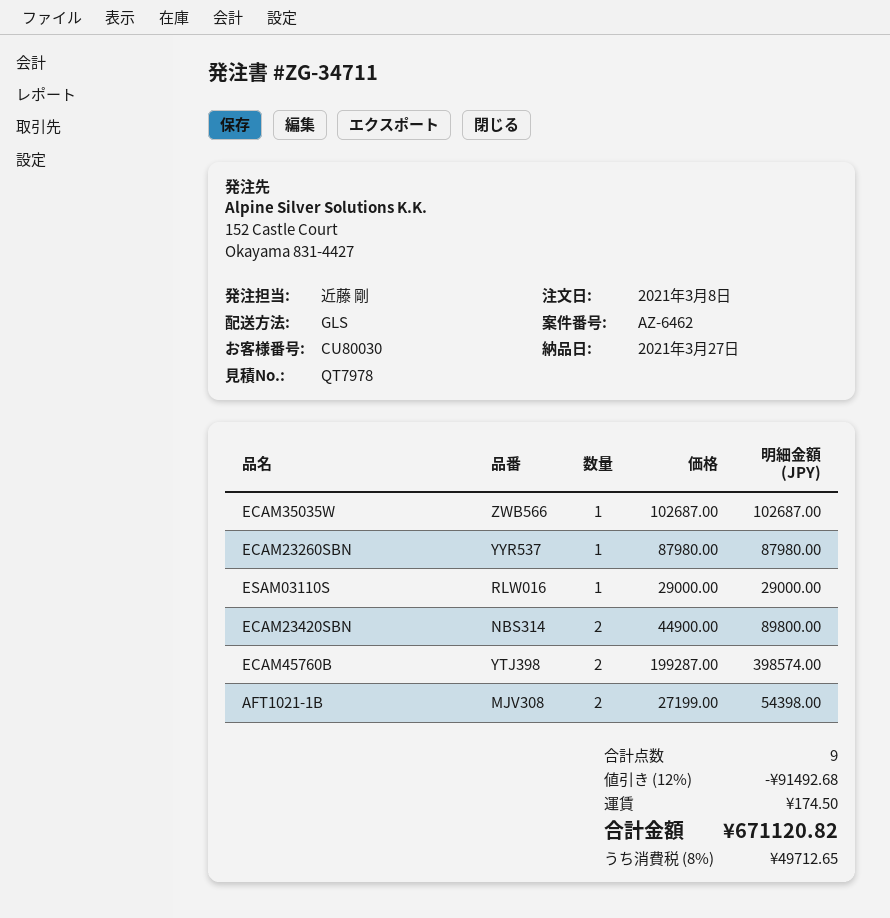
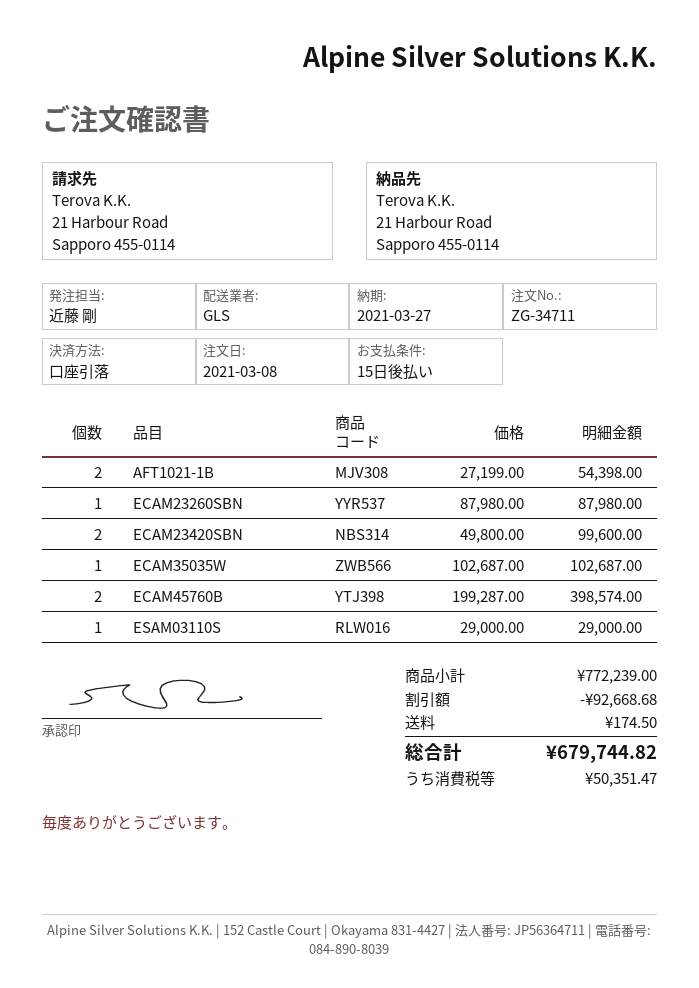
ECAM23420SBN: 2 x 44900.00 = 89800.00 -> 2 x 49800.00 = 99600.00
discount: 91492.68 -> 92668.68
tax: 49712.65 -> 50351.47
total: 671120.82 -> 679744.82

